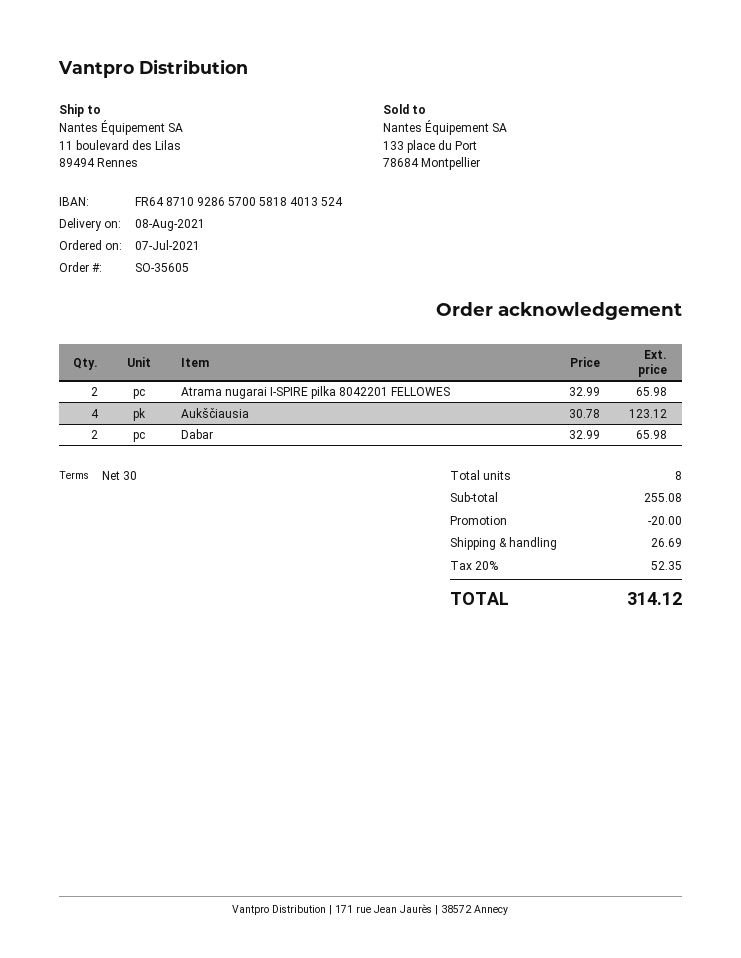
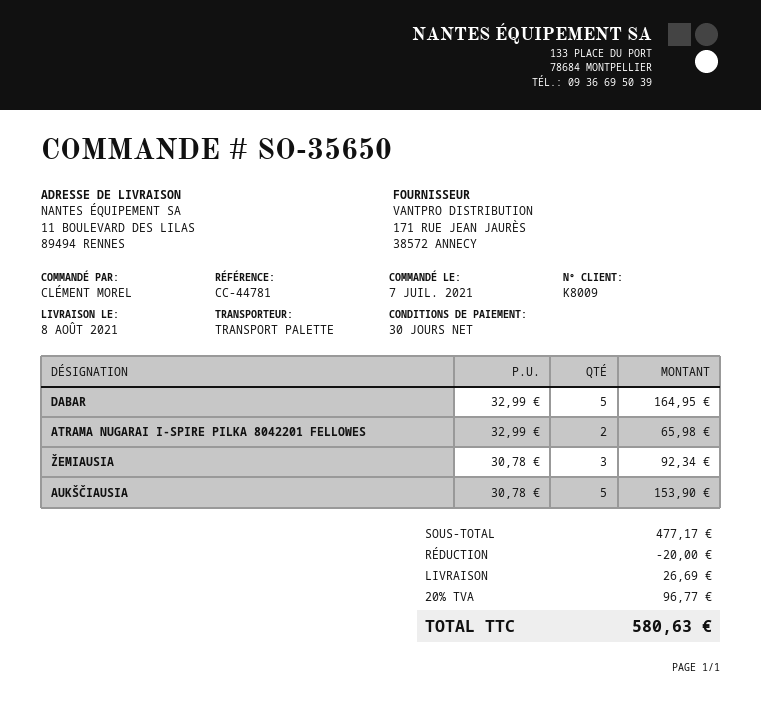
order number: SO-35605 -> SO-35650
Aukščiausia: 4 x 30.78 = 123.12 -> 5 x 30.78 = 153.90
Dabar: 2 x 32.99 = 65.98 -> 5 x 32.99 = 164.95
ŽEMIAUSIA: none -> 3 x 30.78 = 92.34
subtotal: 255.08 -> 477.17
tax: 20% = 52.35 -> 20% = 96.77
total: 314.12 -> 580.63

